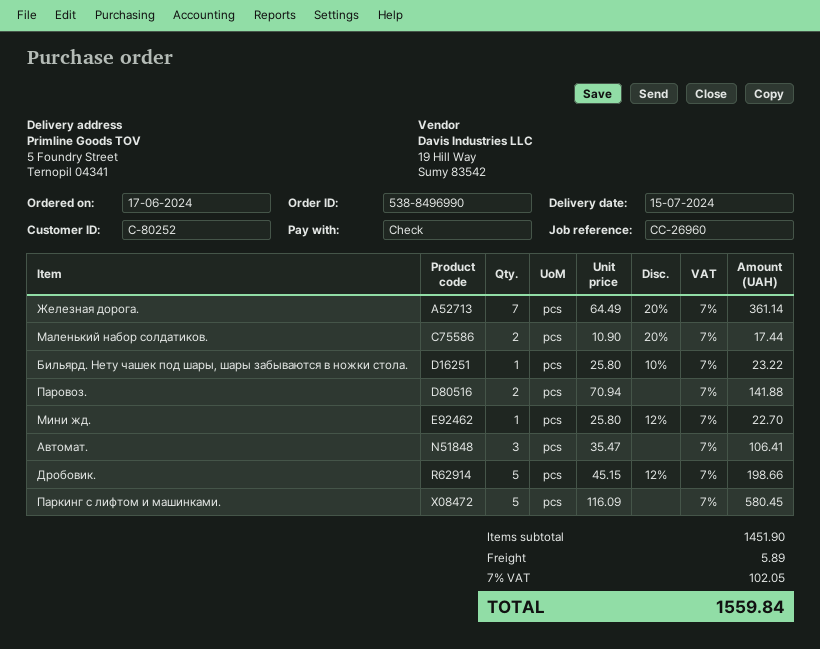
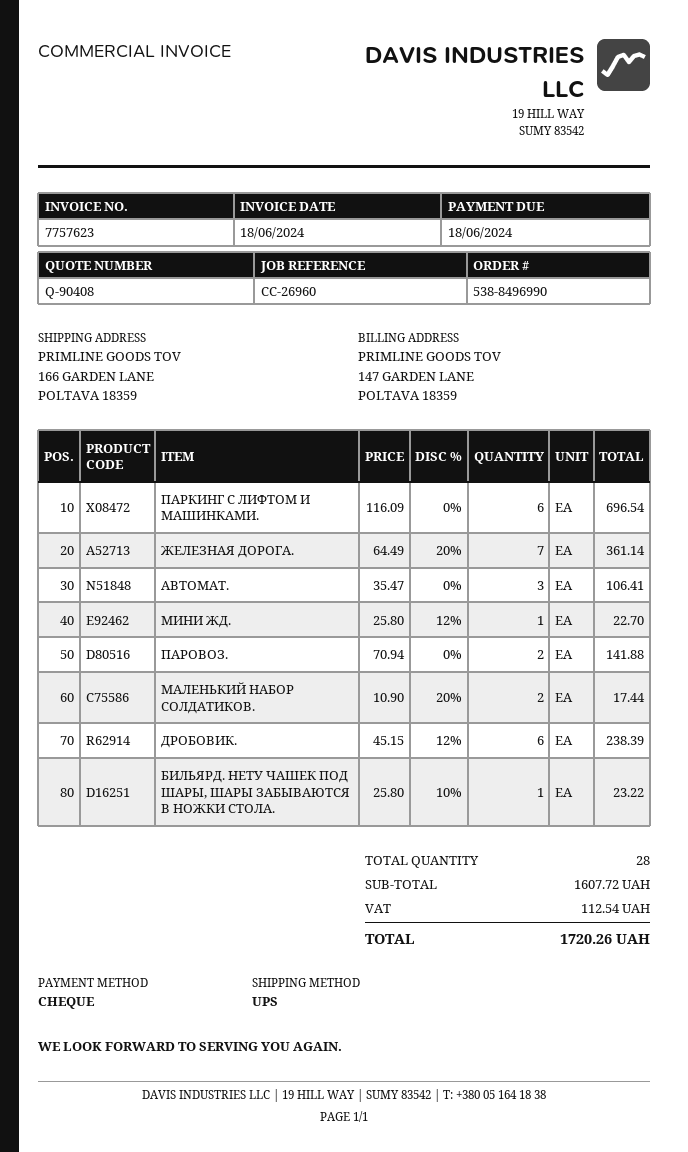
ship to: 5 Foundry Street, Ternopil 04341 -> 166 GARDEN LANE, POLTAVA 18359
Дробовик.: 5 x 45.15 - 12% = 198.66 -> 6 x 45.15 - 12% = 238.39
Паркинг с лифтом и машинками.: 5 x 116.09 = 580.45 -> 6 x 116.09 = 696.54
subtotal: 1451.90 -> 1607.72
shipping: 5.89 -> none
tax: 102.05 -> 112.54
total: 1559.84 -> 1720.26

